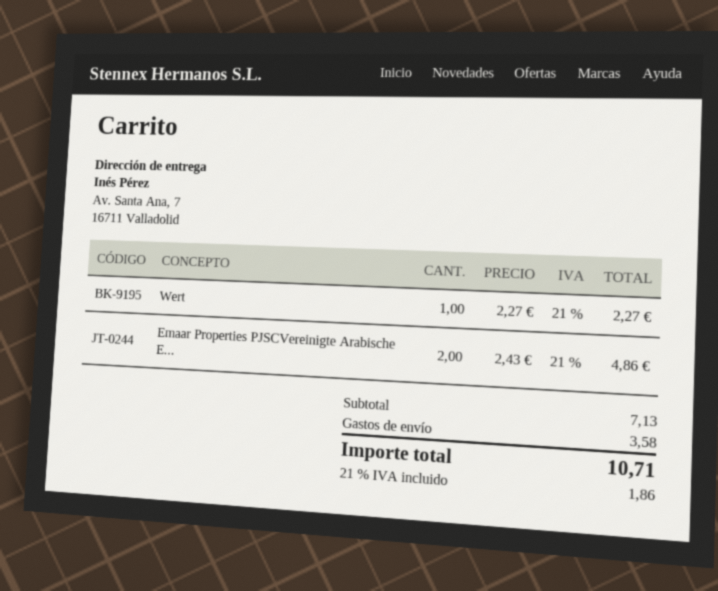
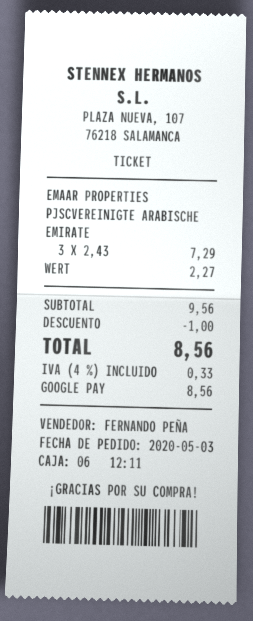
Emaar Properties PJSCVereinigte Arabische E...: 2 x 2.43 = 4.86 -> 3 x 2.43 = 7.29
subtotal: 7.13 -> 9.56
discount: none -> 1.00
shipping: 3.58 -> none
tax: 21% = 1.86 -> 4% = 0.33
total: 10.71 -> 8.56

